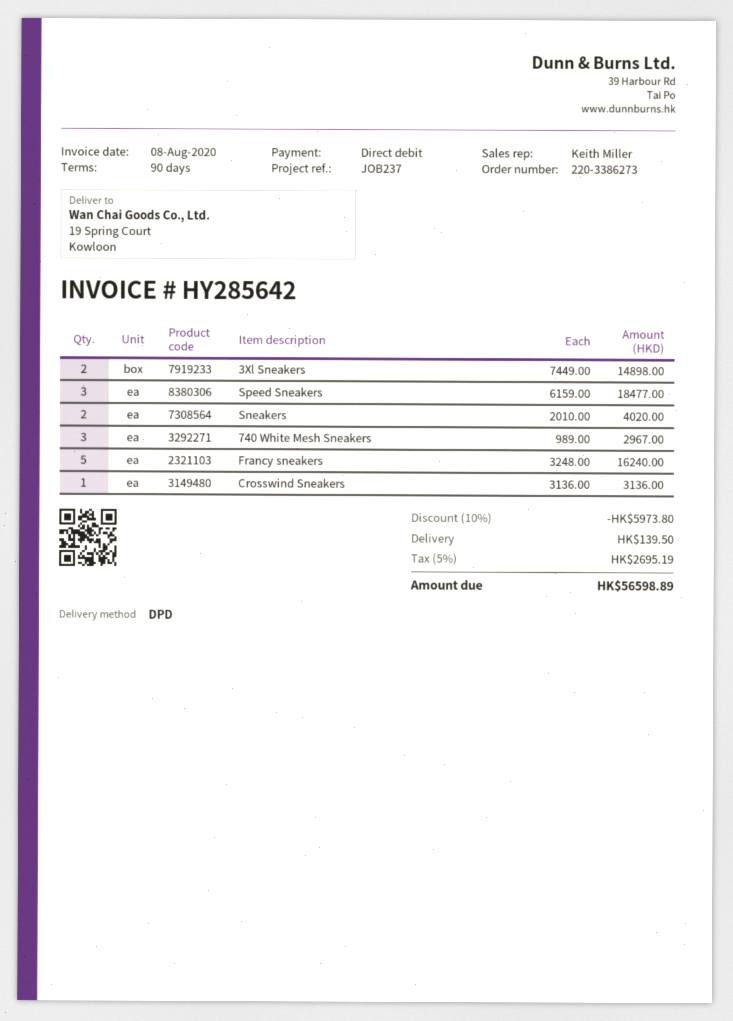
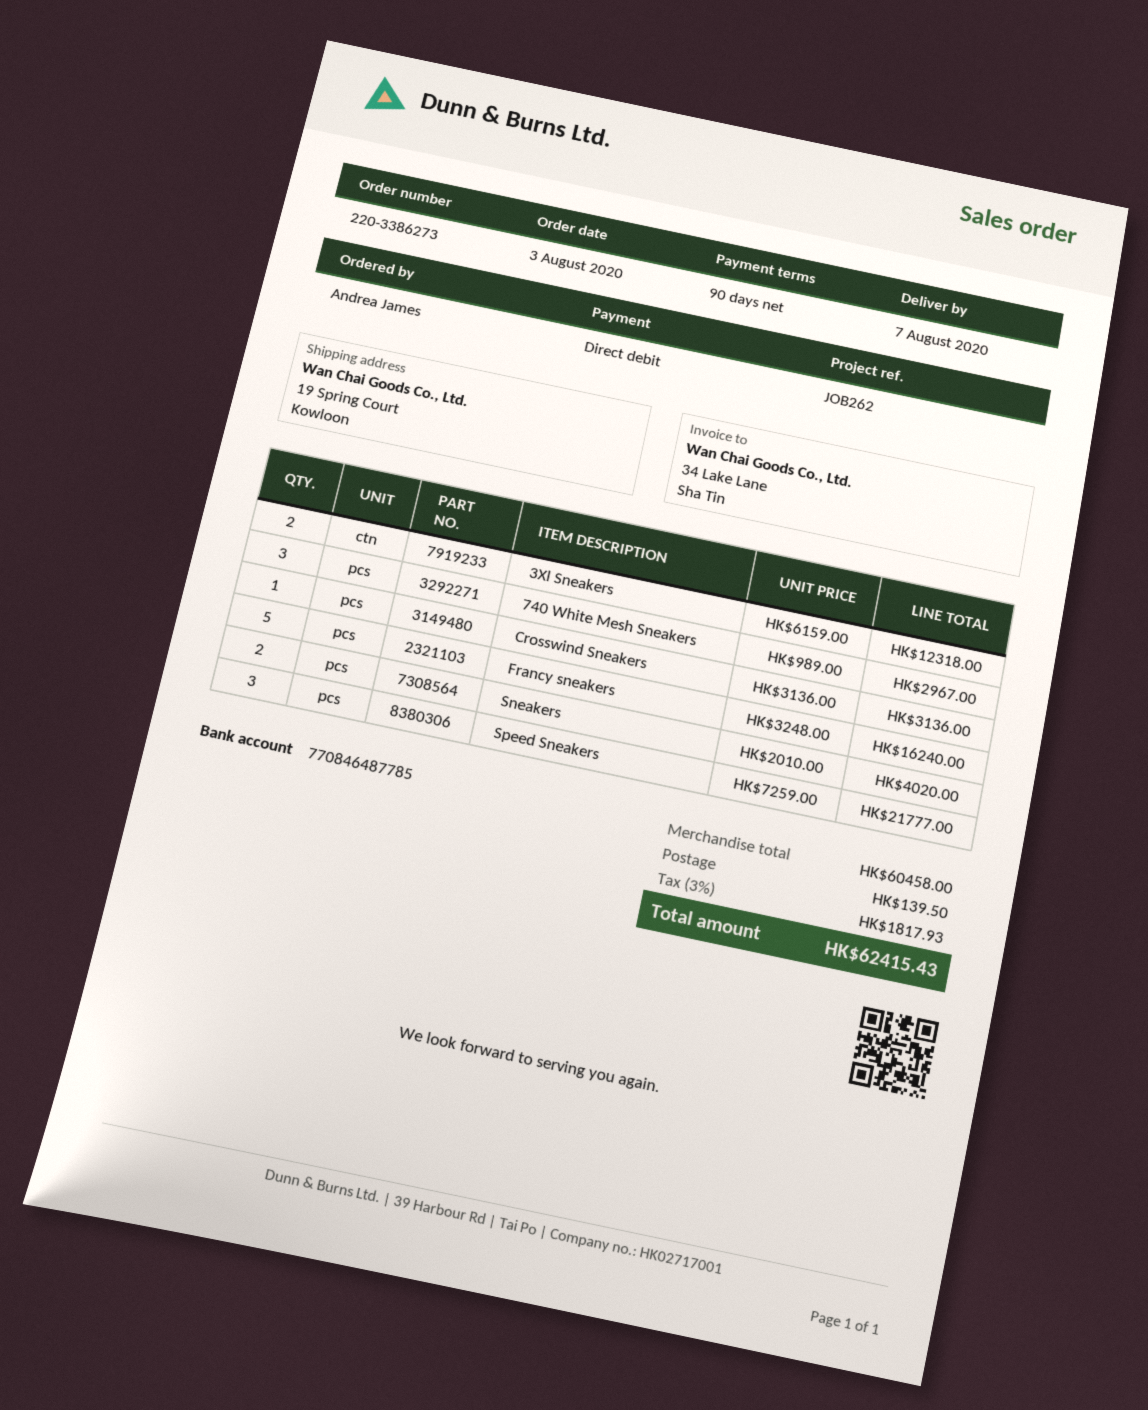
reference: JOB237 -> JOB262
3Xl Sneakers: 2 x 7449.00 = 14898.00 -> 2 x 6159.00 = 12318.00
Speed Sneakers: 3 x 6159.00 = 18477.00 -> 3 x 7259.00 = 21777.00
discount: 10% = 5973.80 -> none
tax: 5% = 2695.19 -> 3% = 1817.93
total: 56598.89 -> 62415.43

